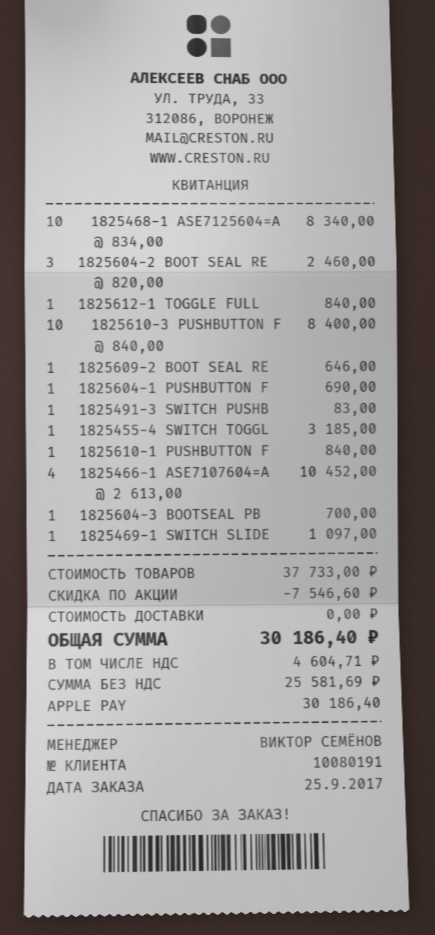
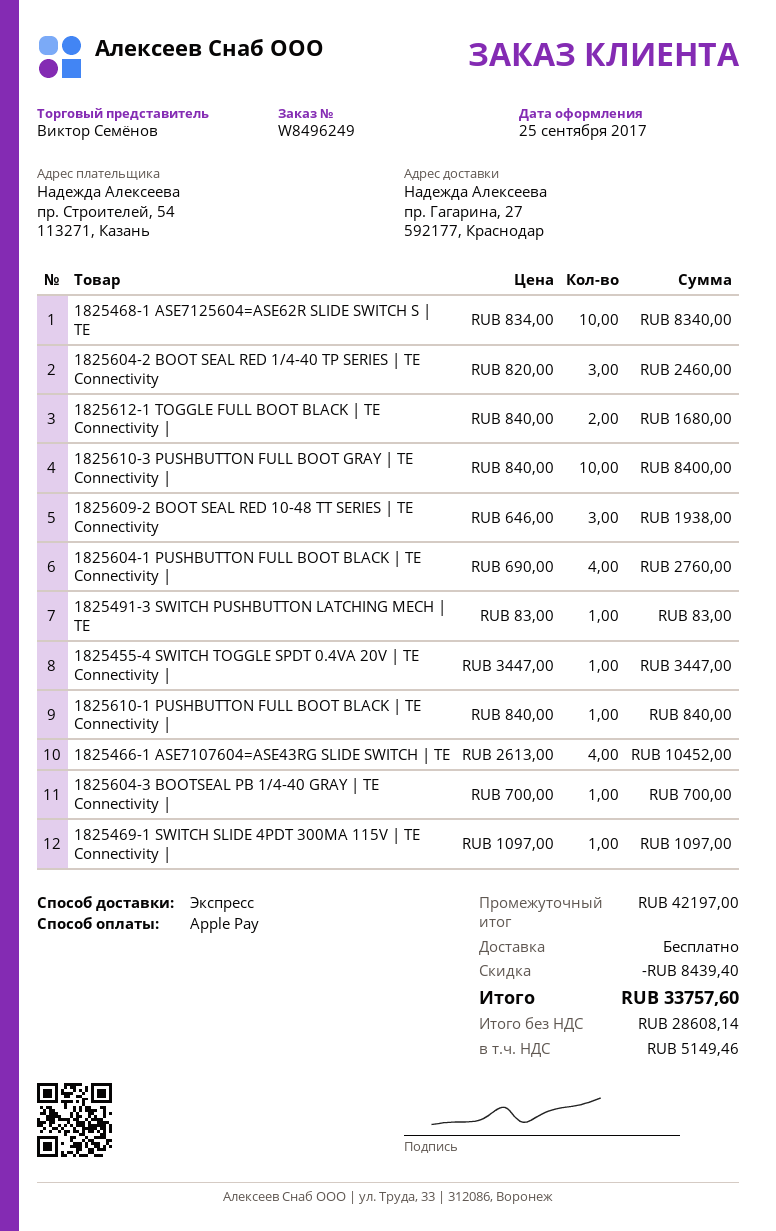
1825612-1 TOGGLE FULL: 1 x 840.00 = 840.00 -> 2 x 840.00 = 1680.00
1825609-2 BOOT SEAL RE: 1 x 646.00 = 646.00 -> 3 x 646.00 = 1938.00
1825604-1 PUSHBUTTON F: 1 x 690.00 = 690.00 -> 4 x 690.00 = 2760.00
1825455-4 SWITCH TOGGL: 1 x 3185.00 = 3185.00 -> 1 x 3447.00 = 3447.00
subtotal: 37733.00 -> 42197.00
discount: 7546.60 -> 8439.40
net: 25581.69 -> 28608.14
tax: 4604.71 -> 5149.46
total: 30186.40 -> 33757.60

